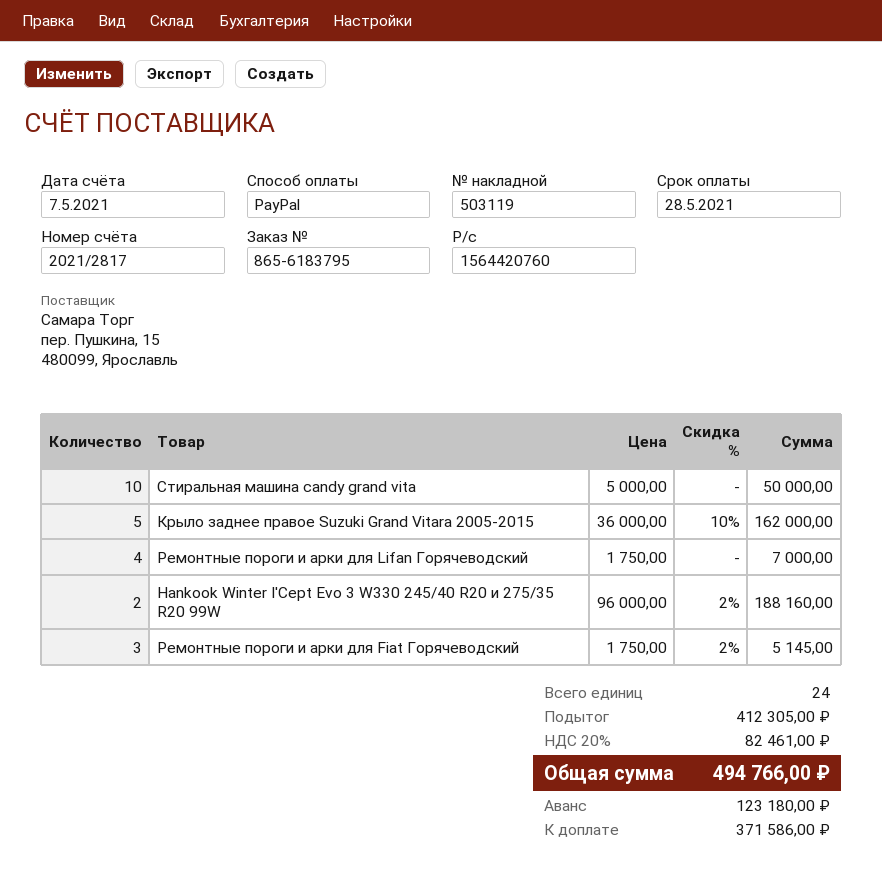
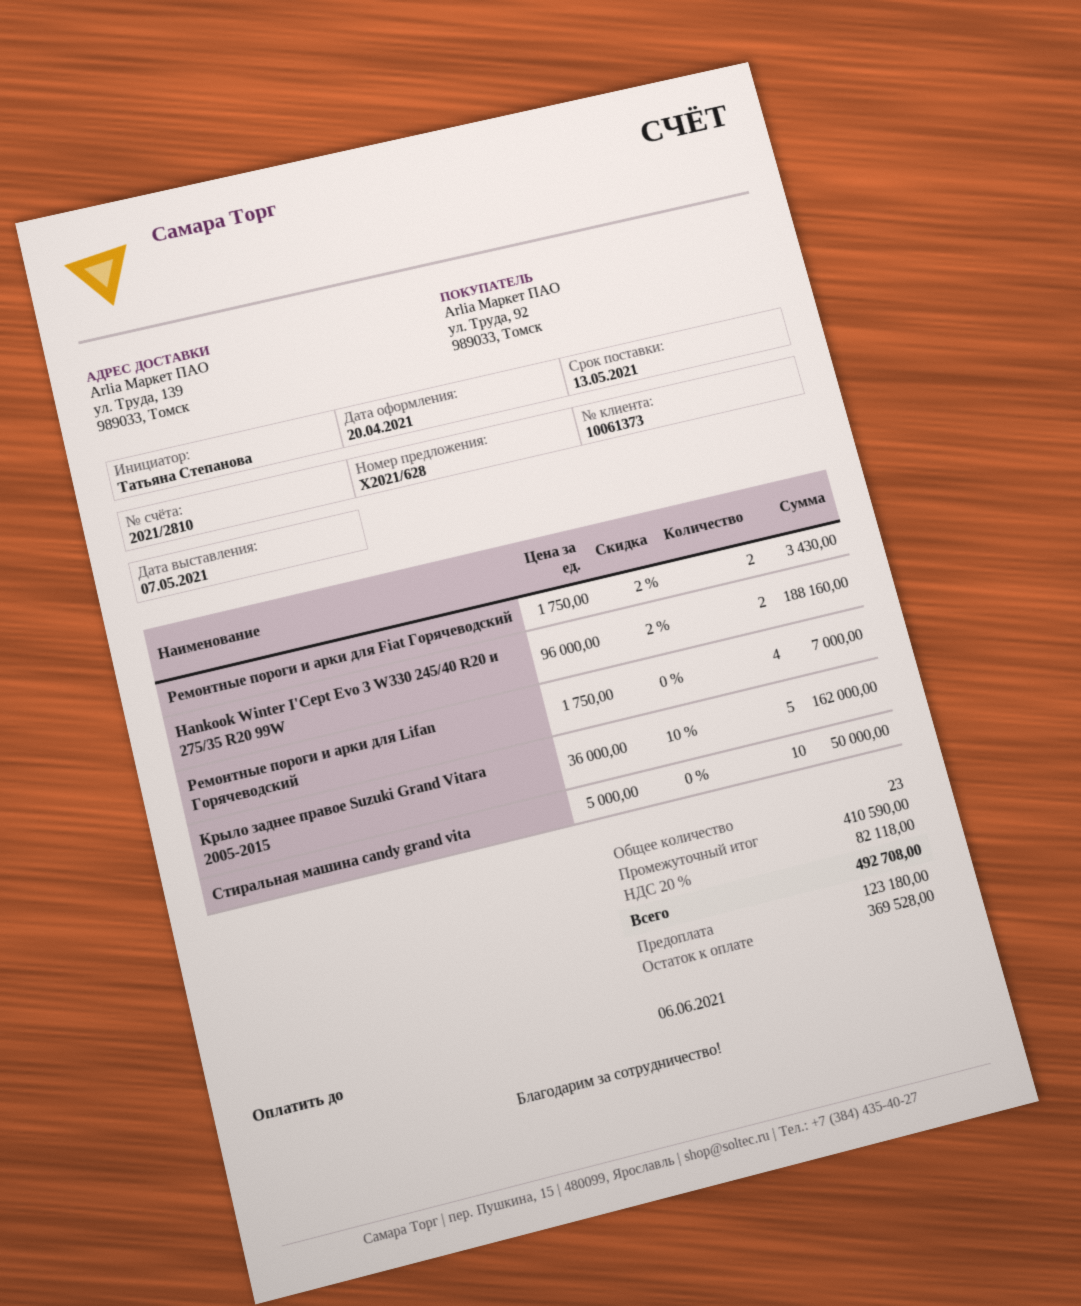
invoice number: 2021/2817 -> 2021/2810
due date: 2021-05-28 -> 2021-06-06
Ремонтные пороги и арки для Fiat Горячеводский: 3 x 1750.00 - 2% = 5145.00 -> 2 x 1750.00 - 2% = 3430.00
total quantity: 24 -> 23
subtotal: 412305.00 -> 410590.00
tax: 20% = 82461.00 -> 20% = 82118.00
total: 494766.00 -> 492708.00
balance: 371586.00 -> 369528.00

